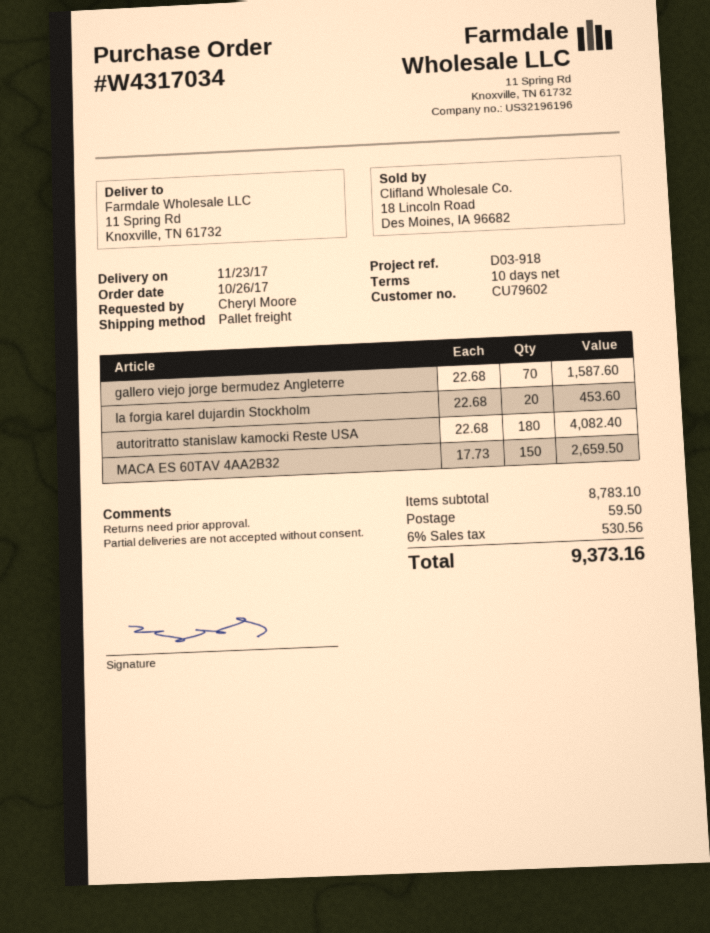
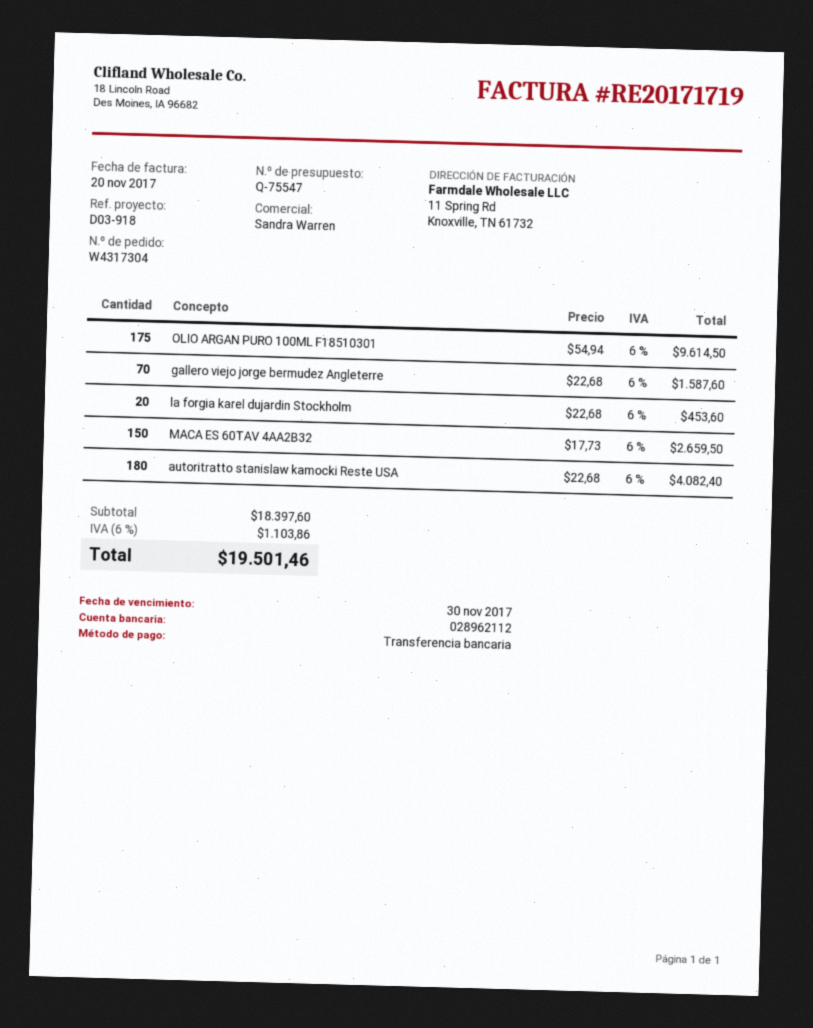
order number: W4317034 -> W4317304
OLIO ARGAN PURO 100ML F18510301: none -> 175 x 54.94 = 9614.50
subtotal: 8783.10 -> 18397.60
shipping: 59.50 -> none
tax: 6% = 530.56 -> 6% = 1103.86
total: 9373.16 -> 19501.46

